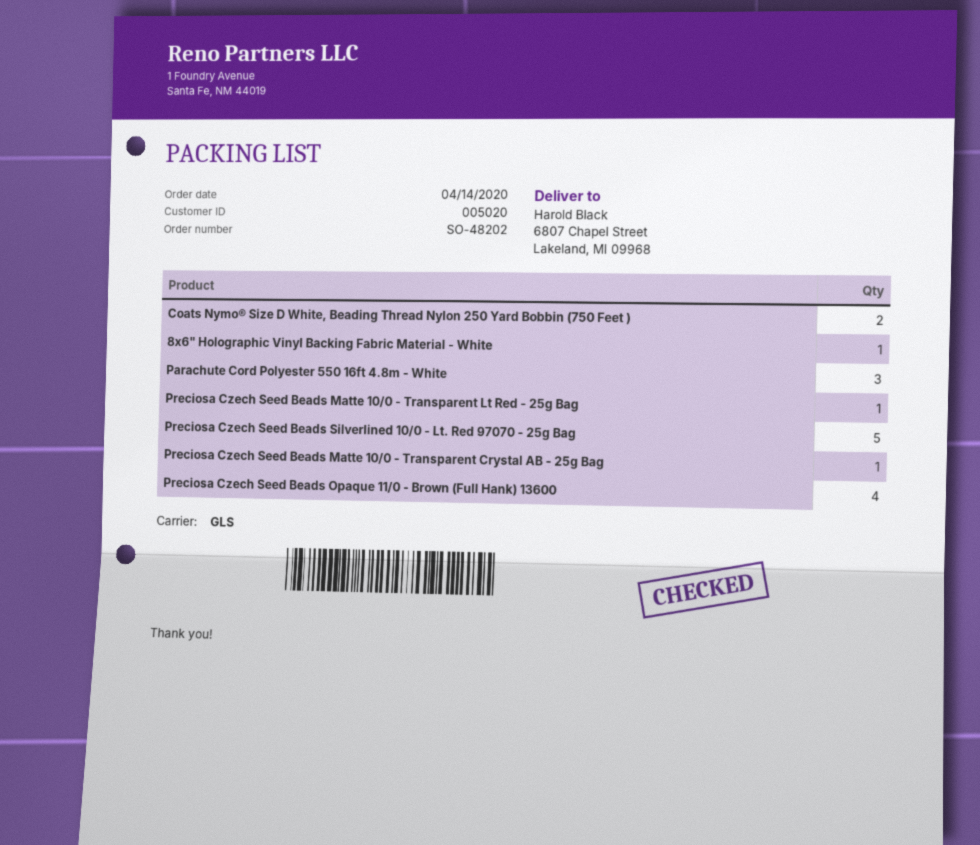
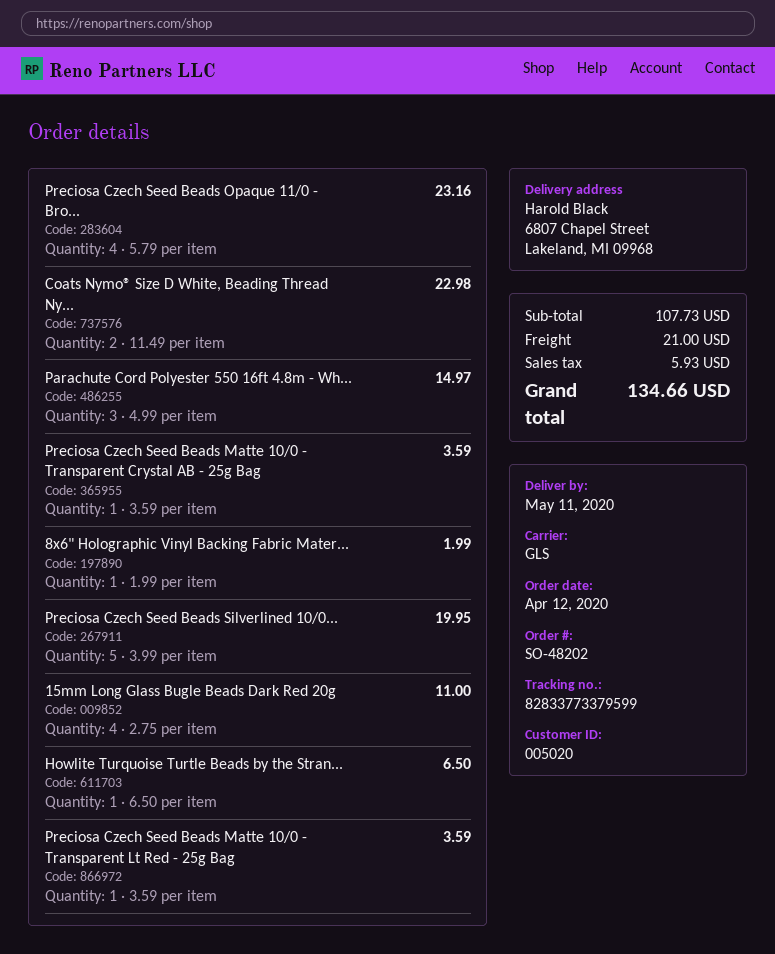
order date: 2020-04-14 -> 2020-04-12
15mm Long Glass Bugle Beads Dark Red 20g: none -> 4
Howlite Turquoise Turtle Beads by the Stran...: none -> 1

